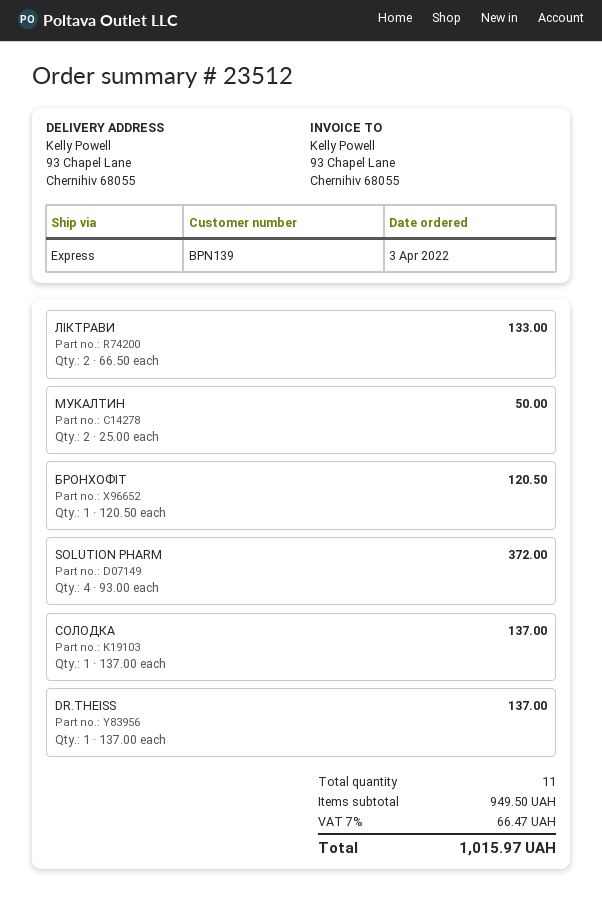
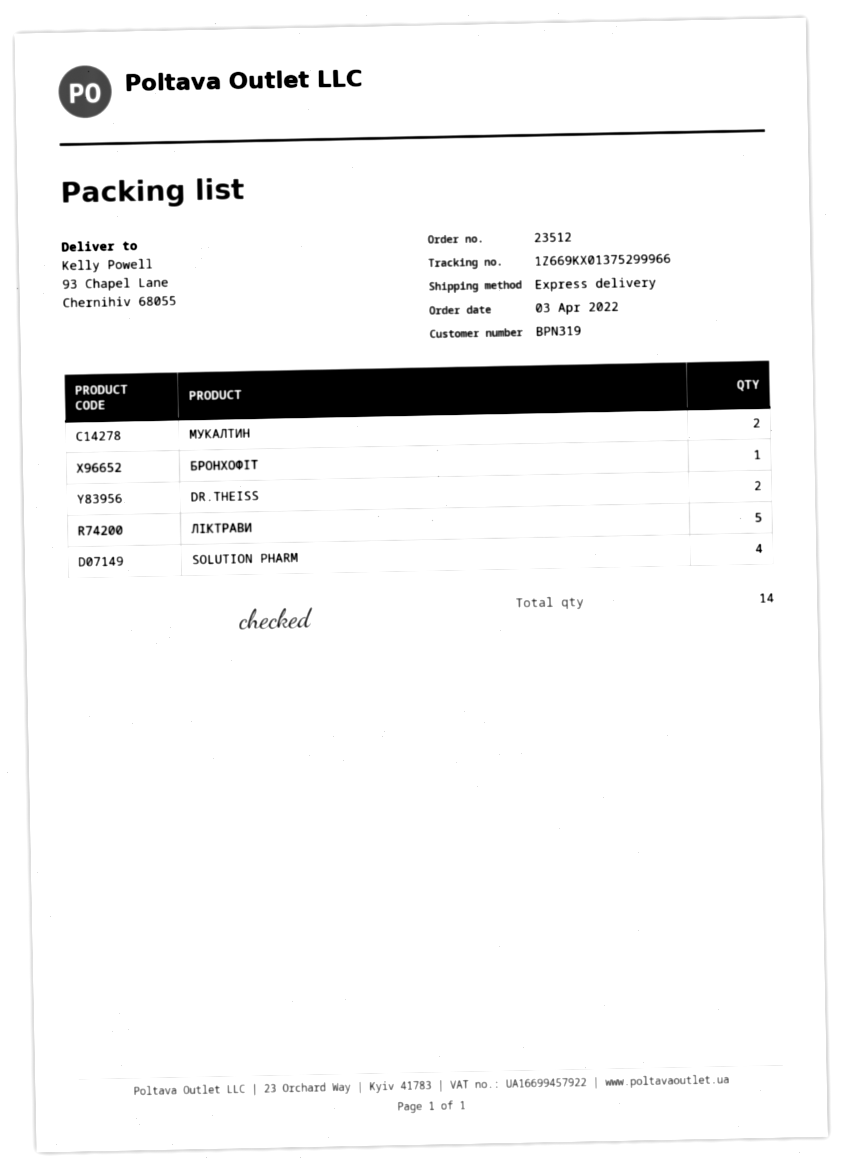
customer number: BPN139 -> BPN319
ЛІКТРАВИ: 2 -> 5
СОЛОДКА: 1 -> none
DR.THEISS: 1 -> 2
total quantity: 11 -> 14

